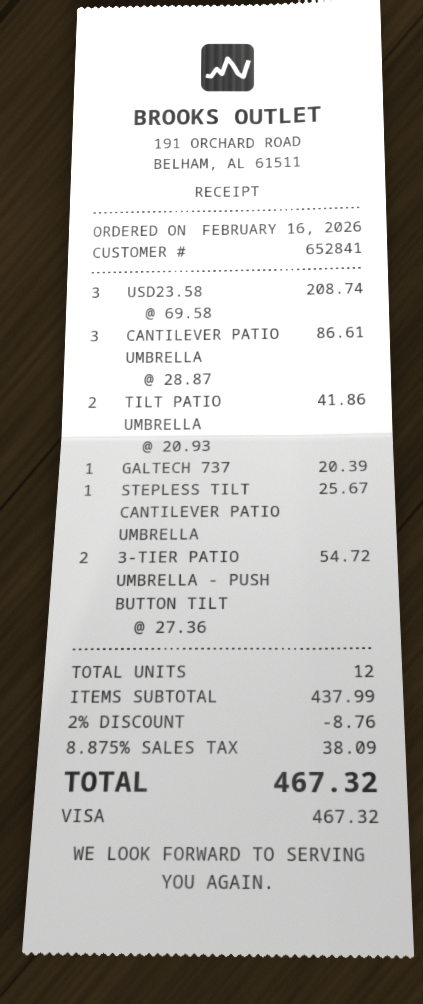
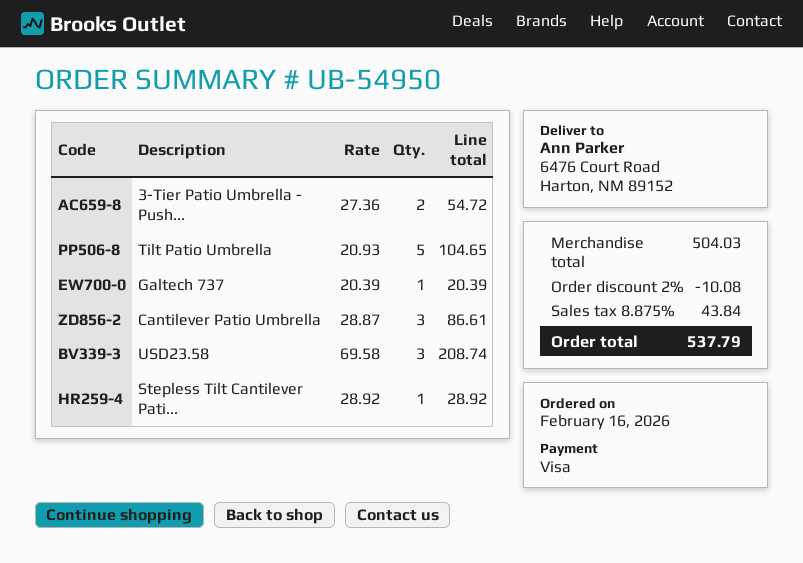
TILT PATIO UMBRELLA: 2 x 20.93 = 41.86 -> 5 x 20.93 = 104.65
STEPLESS TILT CANTILEVER PATIO UMBRELLA: 1 x 25.67 = 25.67 -> 1 x 28.92 = 28.92
subtotal: 437.99 -> 504.03
discount: 2% = 8.76 -> 2% = 10.08
tax: 8.875% = 38.09 -> 8.875% = 43.84
total: 467.32 -> 537.79

